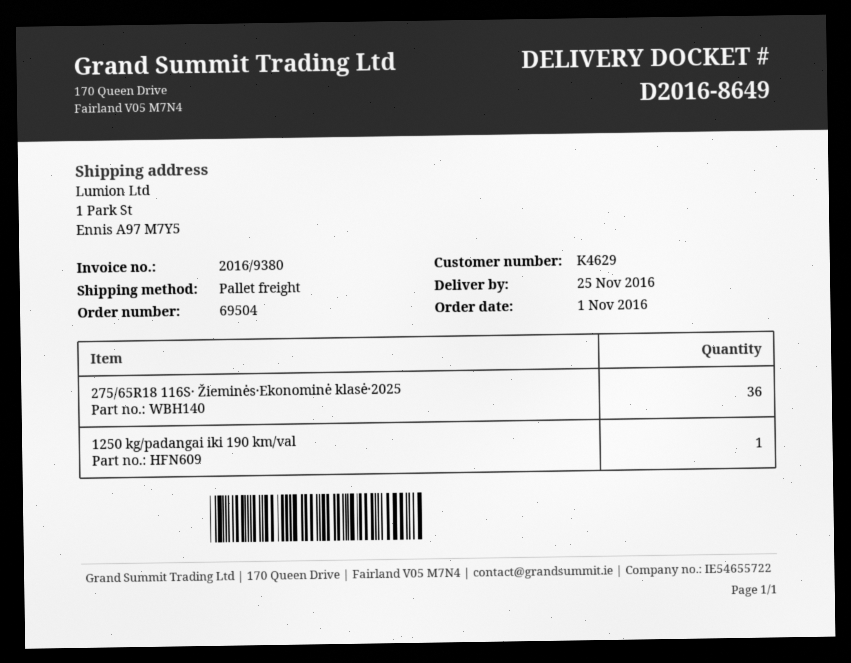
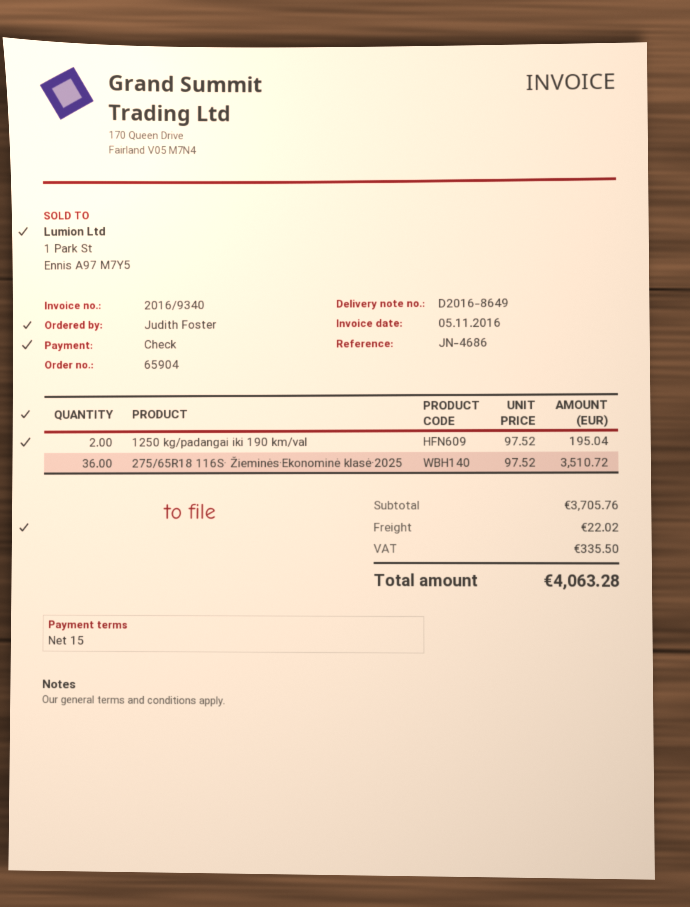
order number: 69504 -> 65904
invoice number: 2016/9380 -> 2016/9340
1250 kg/padangai iki 190 km/val: 1 -> 2

